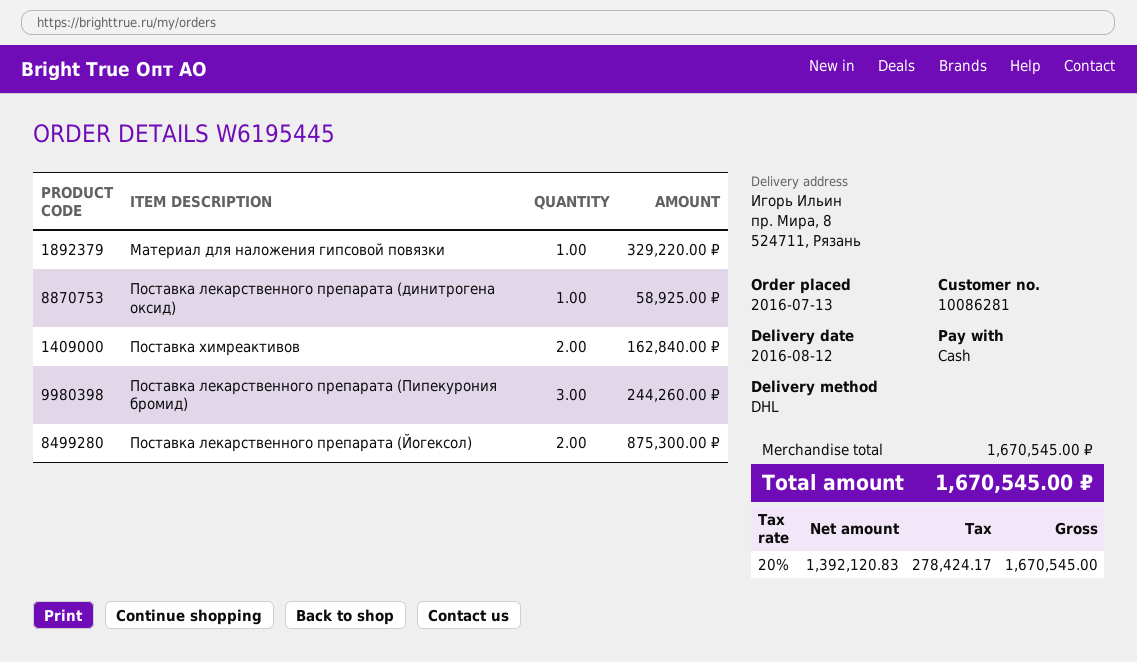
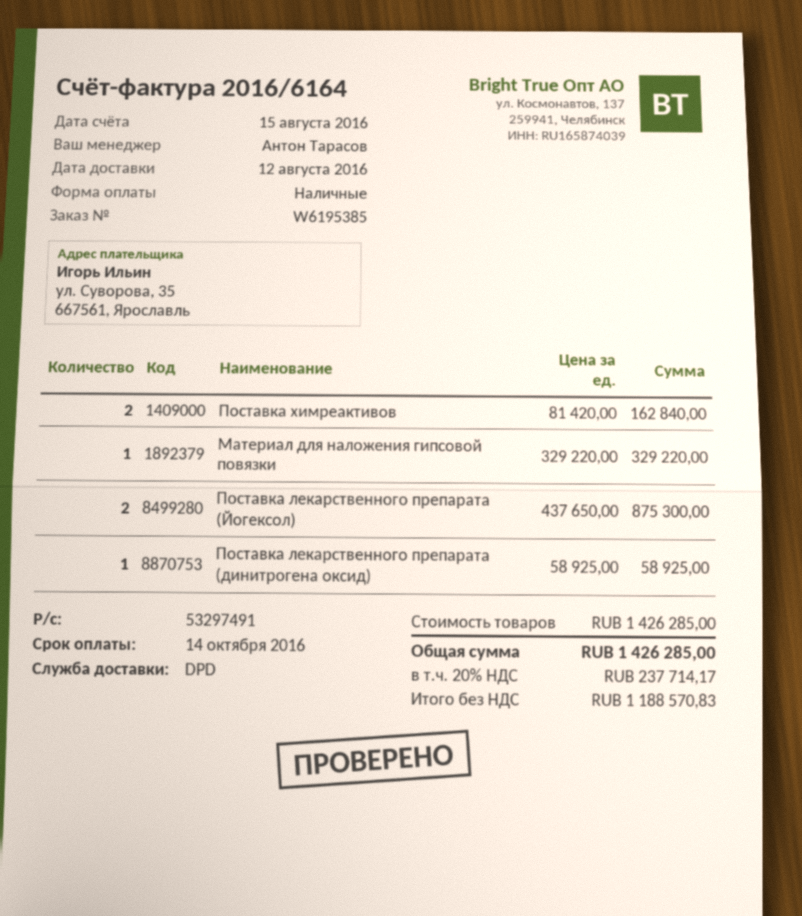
order number: W6195445 -> W6195385
shipping method: DHL -> DPD
Поставка лекарственного препарата (Пипекурония бромид): 3 for 244260.00 -> none
subtotal: 1670545.00 -> 1426285.00
net: 1392120.83 -> 1188570.83
tax: 20% = 278424.17 -> 20% = 237714.17
total: 1670545.00 -> 1426285.00

